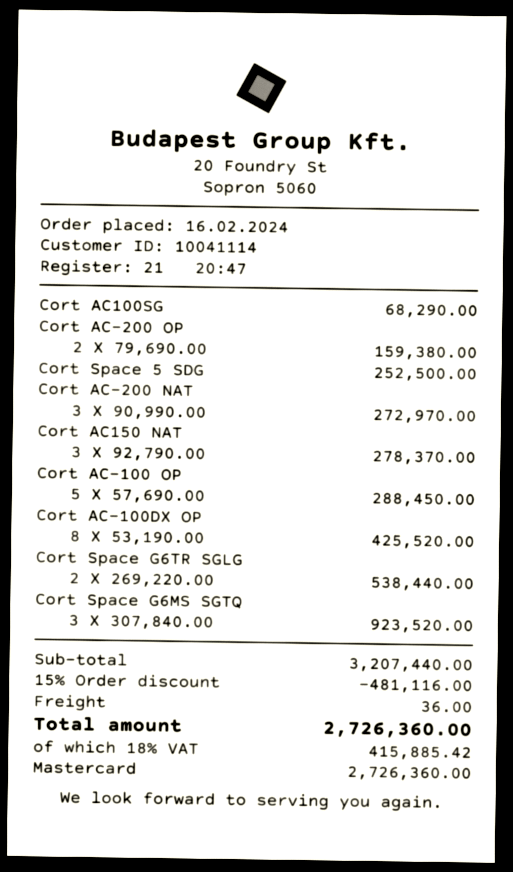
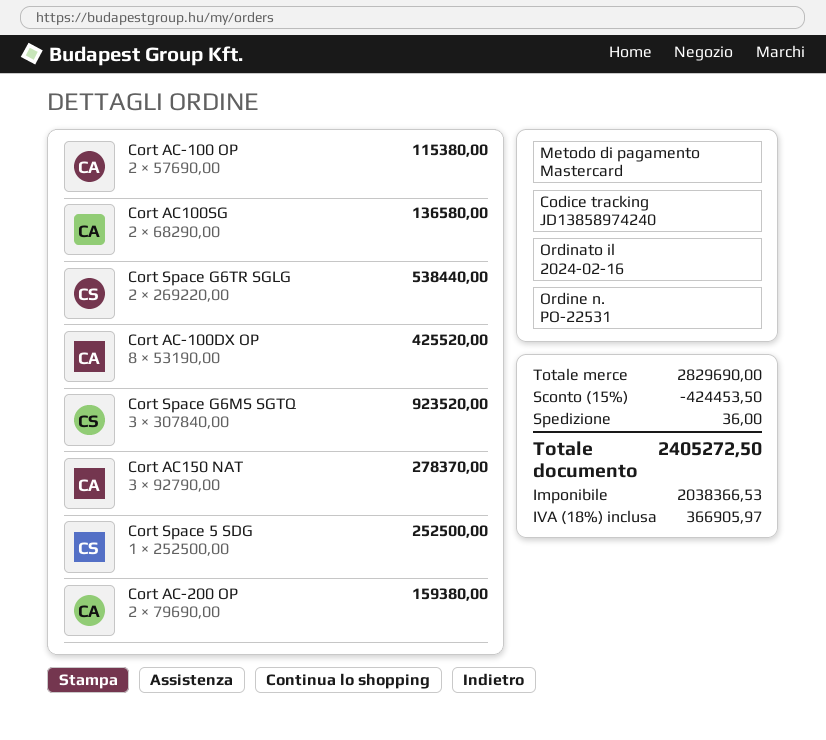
Cort AC100SG: 1 x 68290.00 = 68290.00 -> 2 x 68290.00 = 136580.00
Cort AC-200 NAT: 3 x 90990.00 = 272970.00 -> none
Cort AC-100 OP: 5 x 57690.00 = 288450.00 -> 2 x 57690.00 = 115380.00
subtotal: 3207440.00 -> 2829690.00
discount: 15% = 481116.00 -> 15% = 424453.50
tax: 18% = 415885.42 -> 18% = 366905.97
total: 2726360.00 -> 2405272.50

